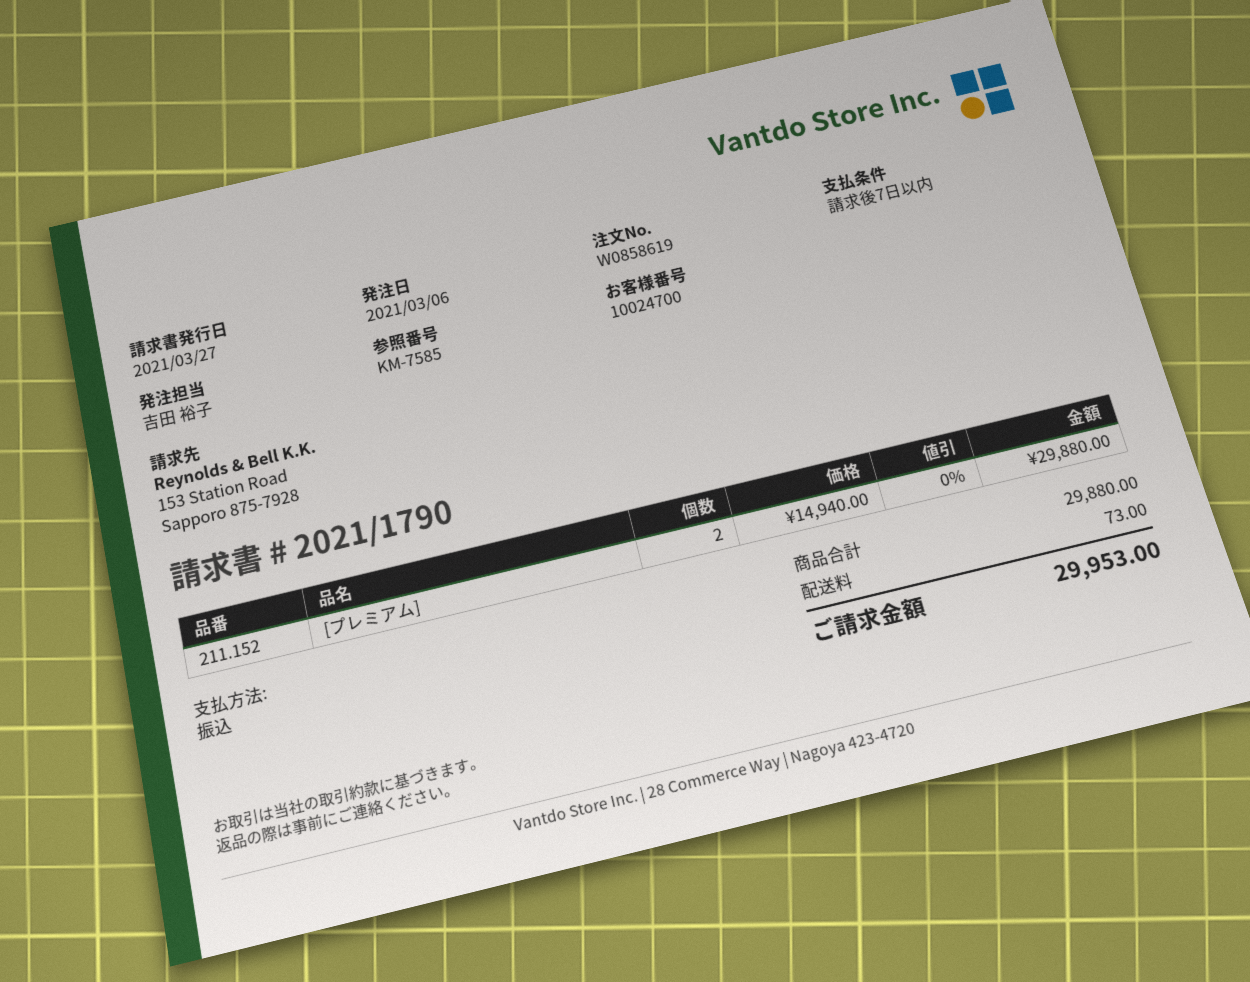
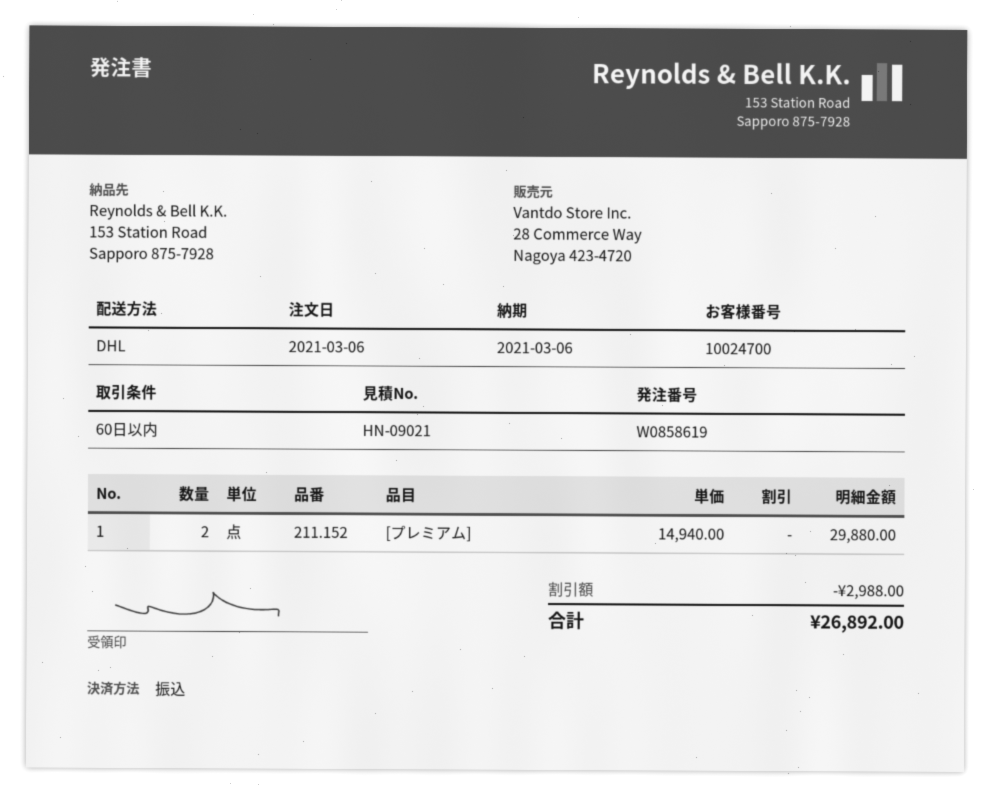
payment terms: 7 days -> 60 days
discount: none -> 2988.00
shipping: 73.00 -> none
total: 29953.00 -> 26892.00

